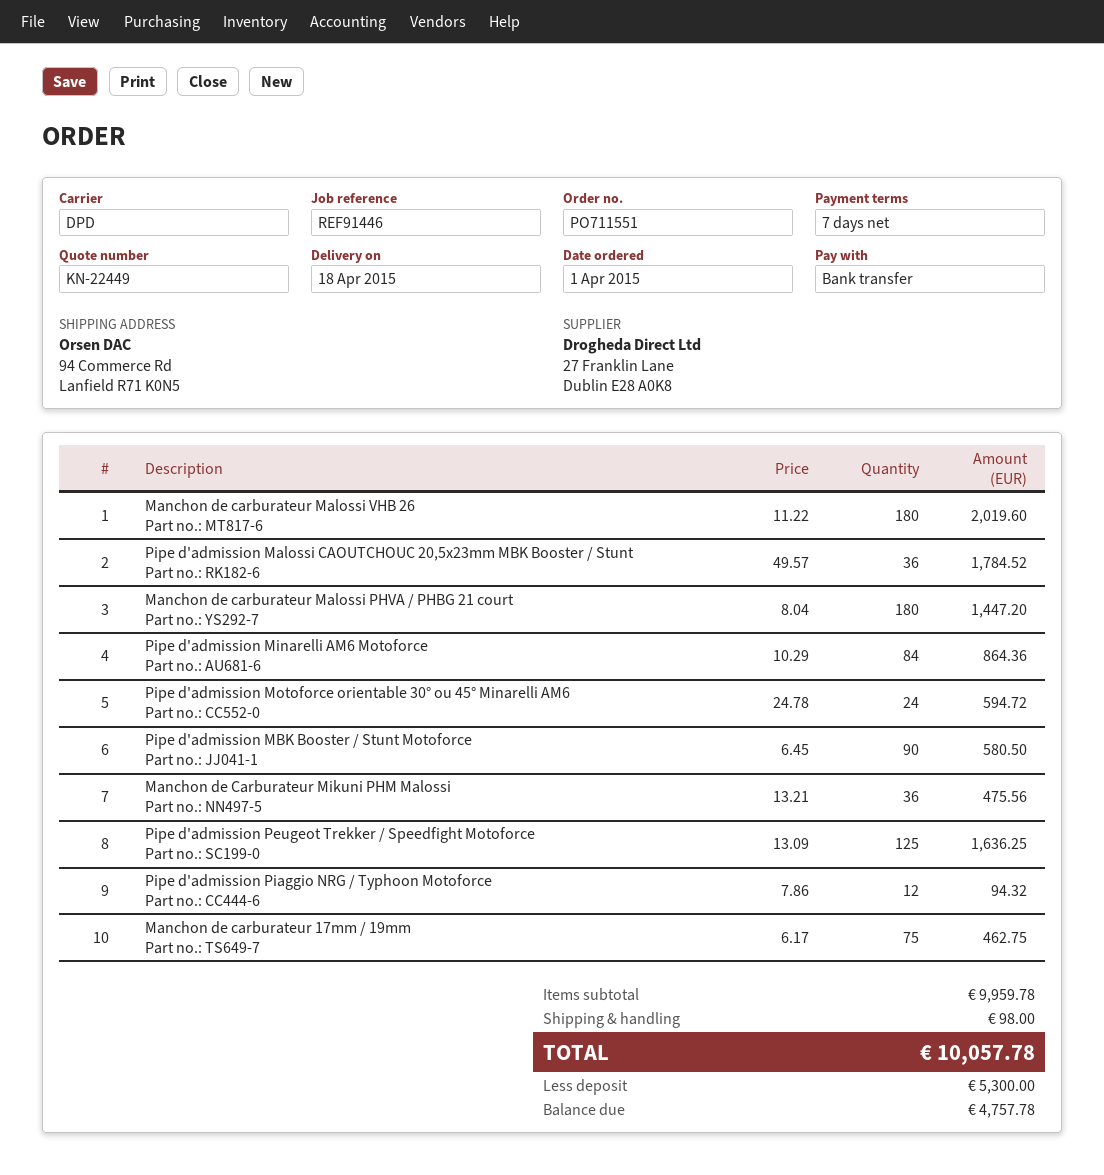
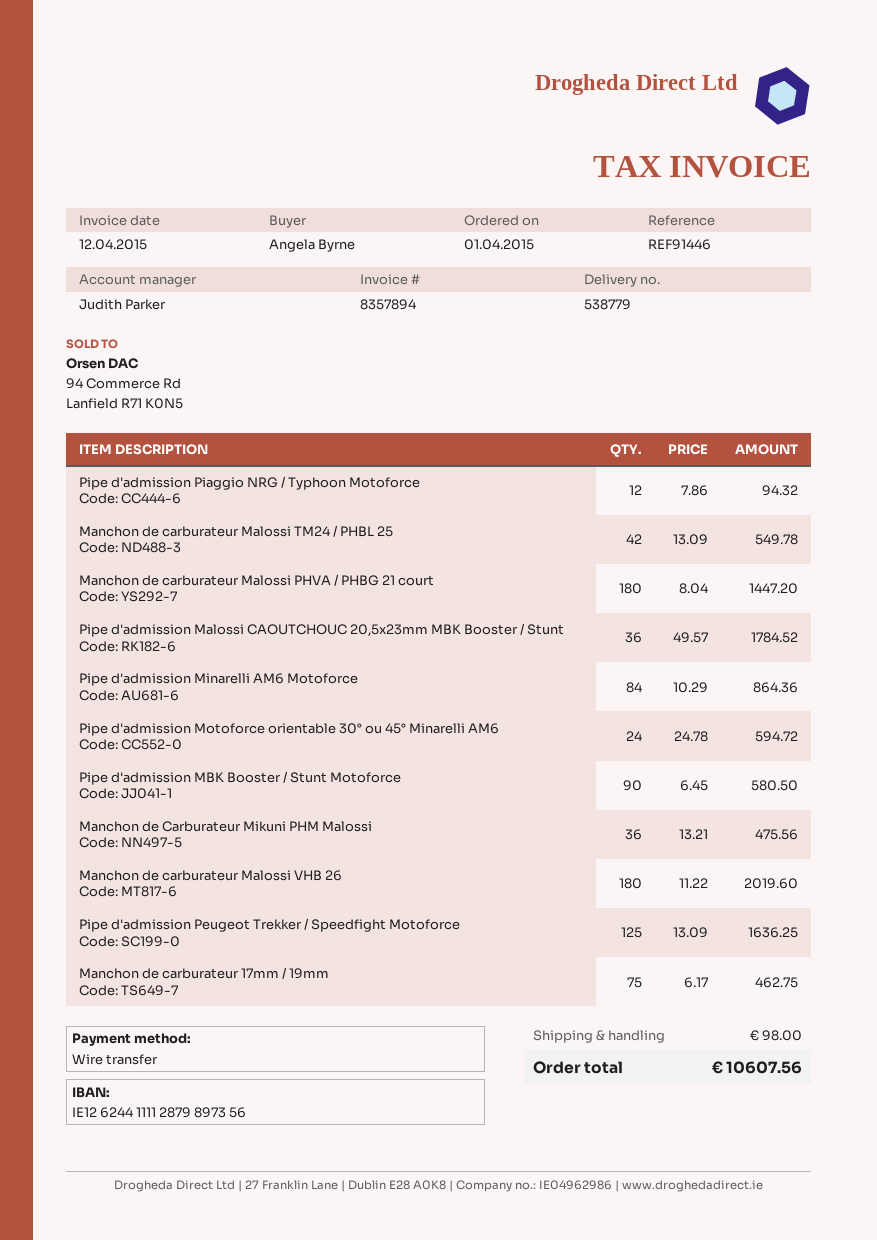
Manchon de carburateur Malossi TM24 / PHBL 25: none -> 42 x 13.09 = 549.78
total: 10057.78 -> 10607.56

